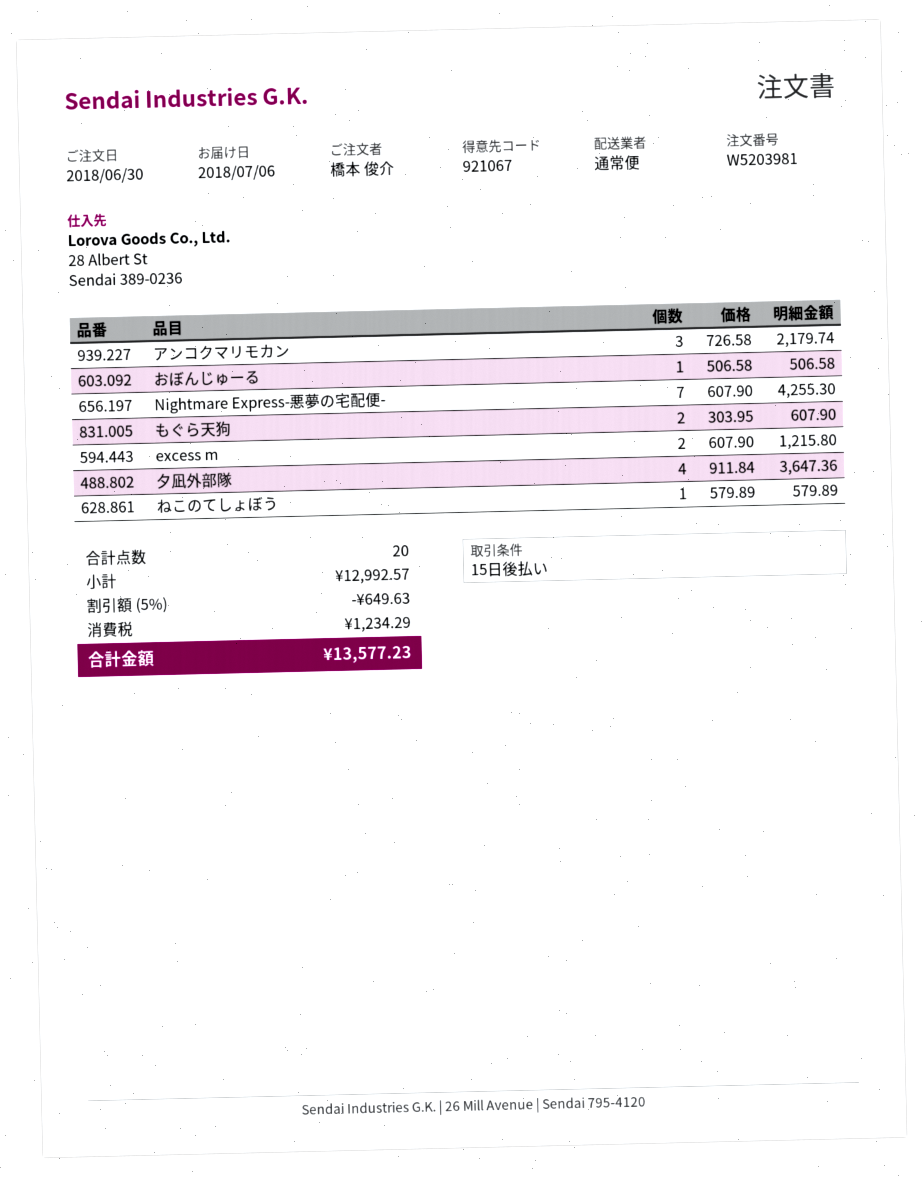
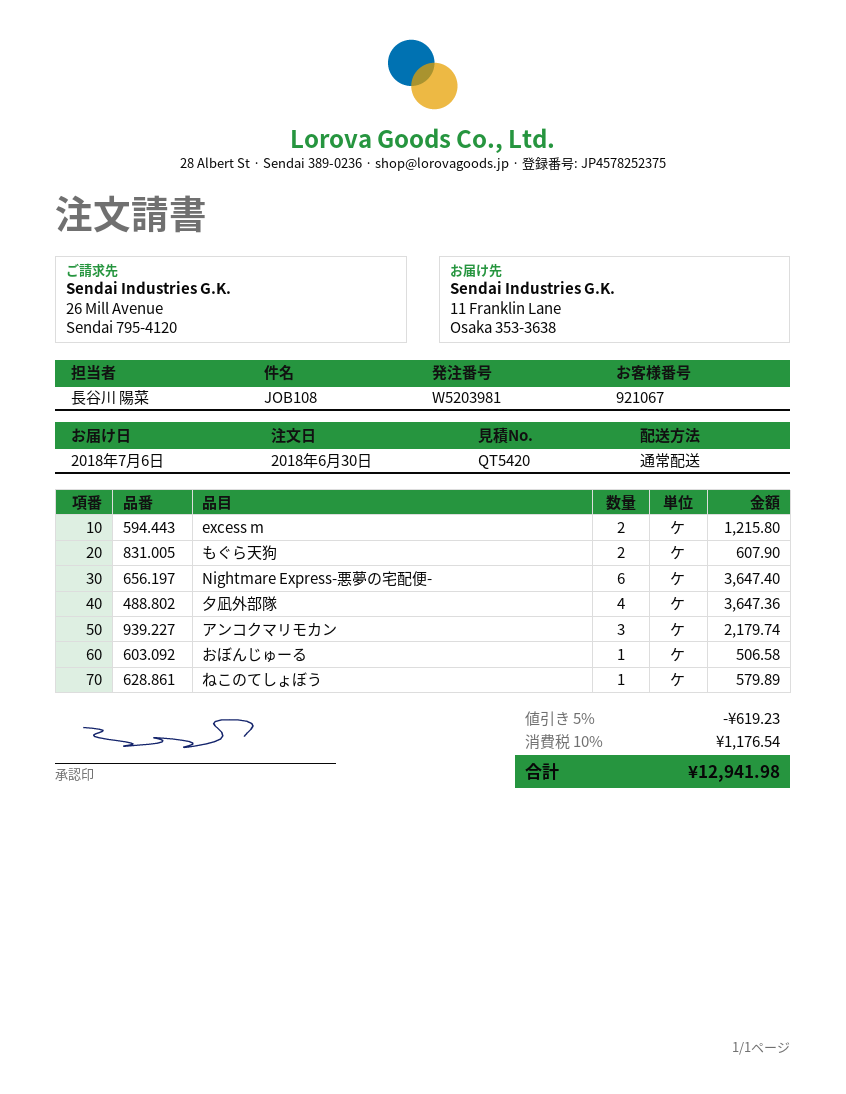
Nightmare Express-悪夢の宅配便-: 7 for 4255.30 -> 6 for 3647.40
discount: 5% = 649.63 -> 5% = 619.23
tax: 1234.29 -> 1176.54
total: 13577.23 -> 12941.98

